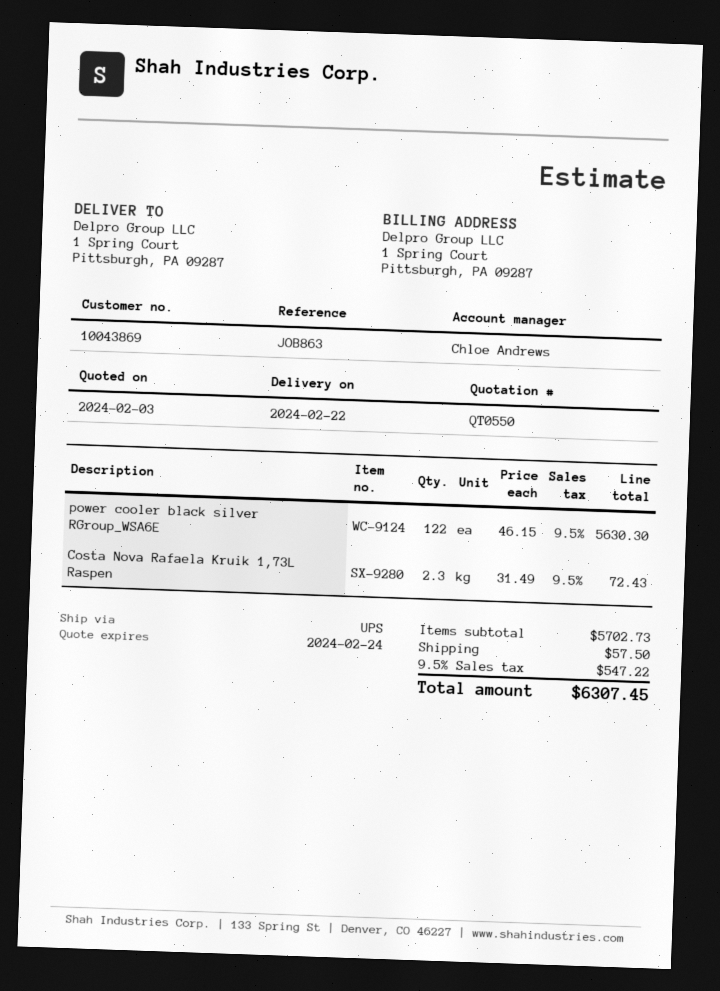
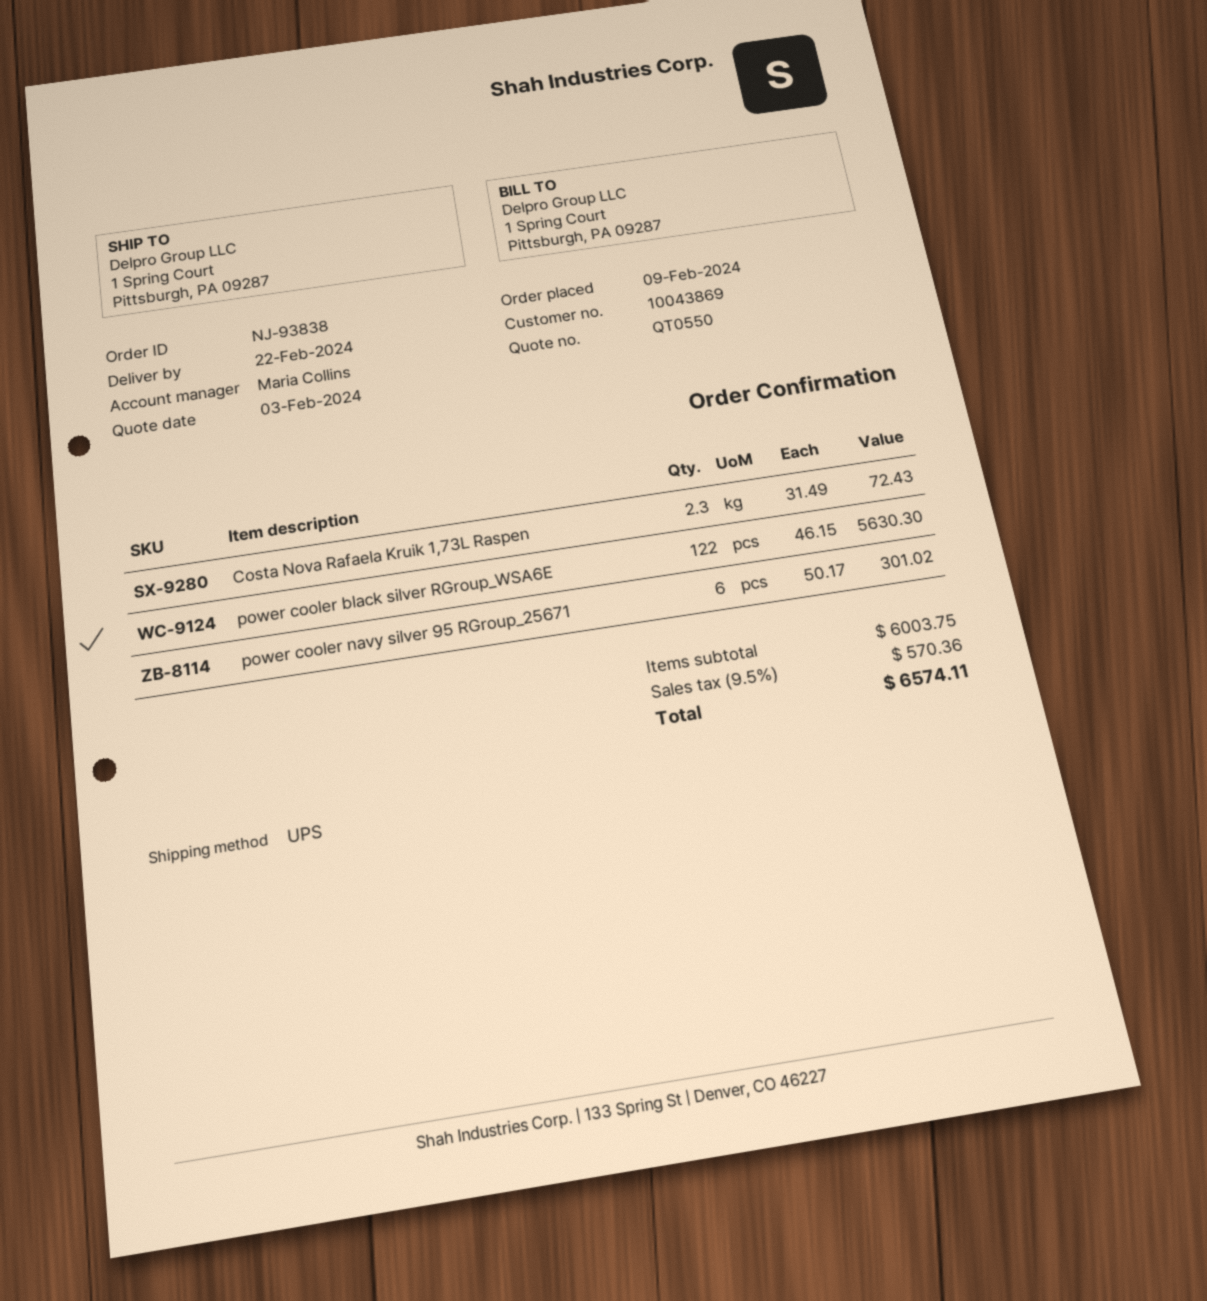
sales rep: Chloe Andrews -> Maria Collins
power cooler navy silver 95 RGroup_25671: none -> 6 x 50.17 = 301.02
subtotal: 5702.73 -> 6003.75
shipping: 57.50 -> none
tax: 9.5% = 547.22 -> 9.5% = 570.36
total: 6307.45 -> 6574.11

